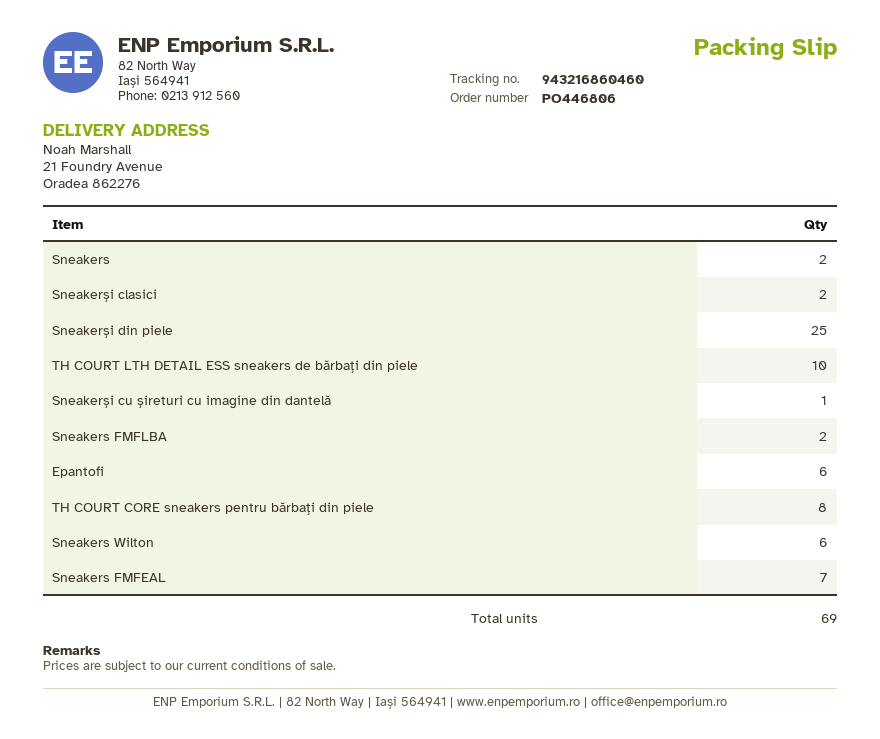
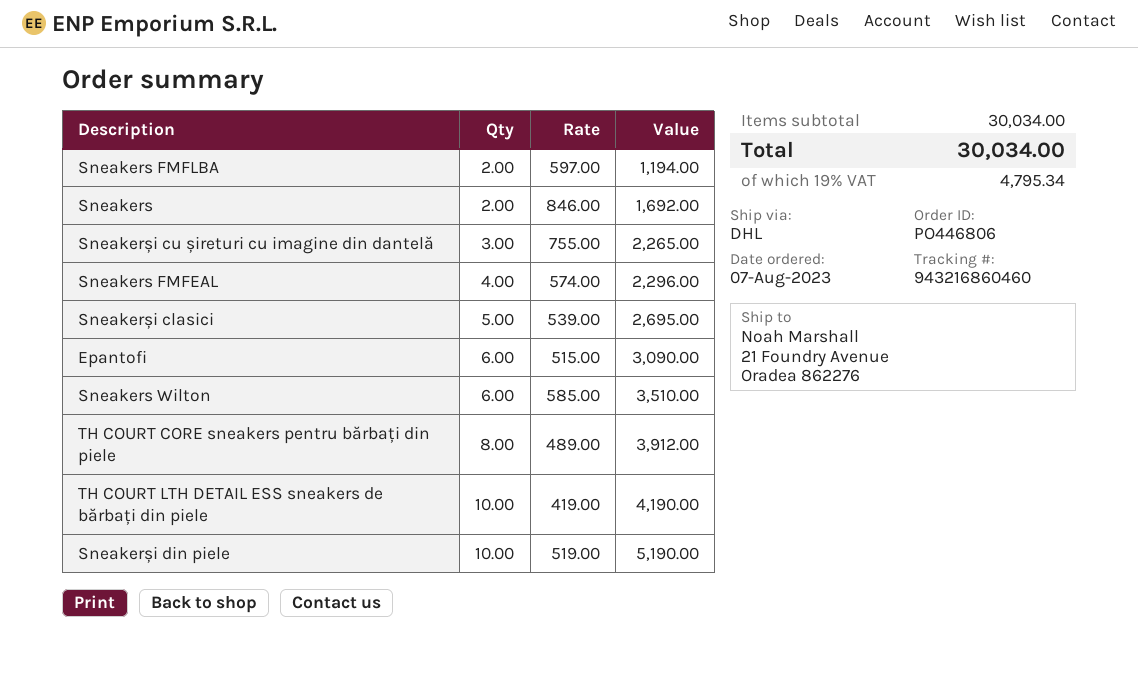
Sneakerși clasici: 2 -> 5
Sneakerși din piele: 25 -> 10
Sneakerși cu șireturi cu imagine din dantelă: 1 -> 3
Sneakers FMFEAL: 7 -> 4

